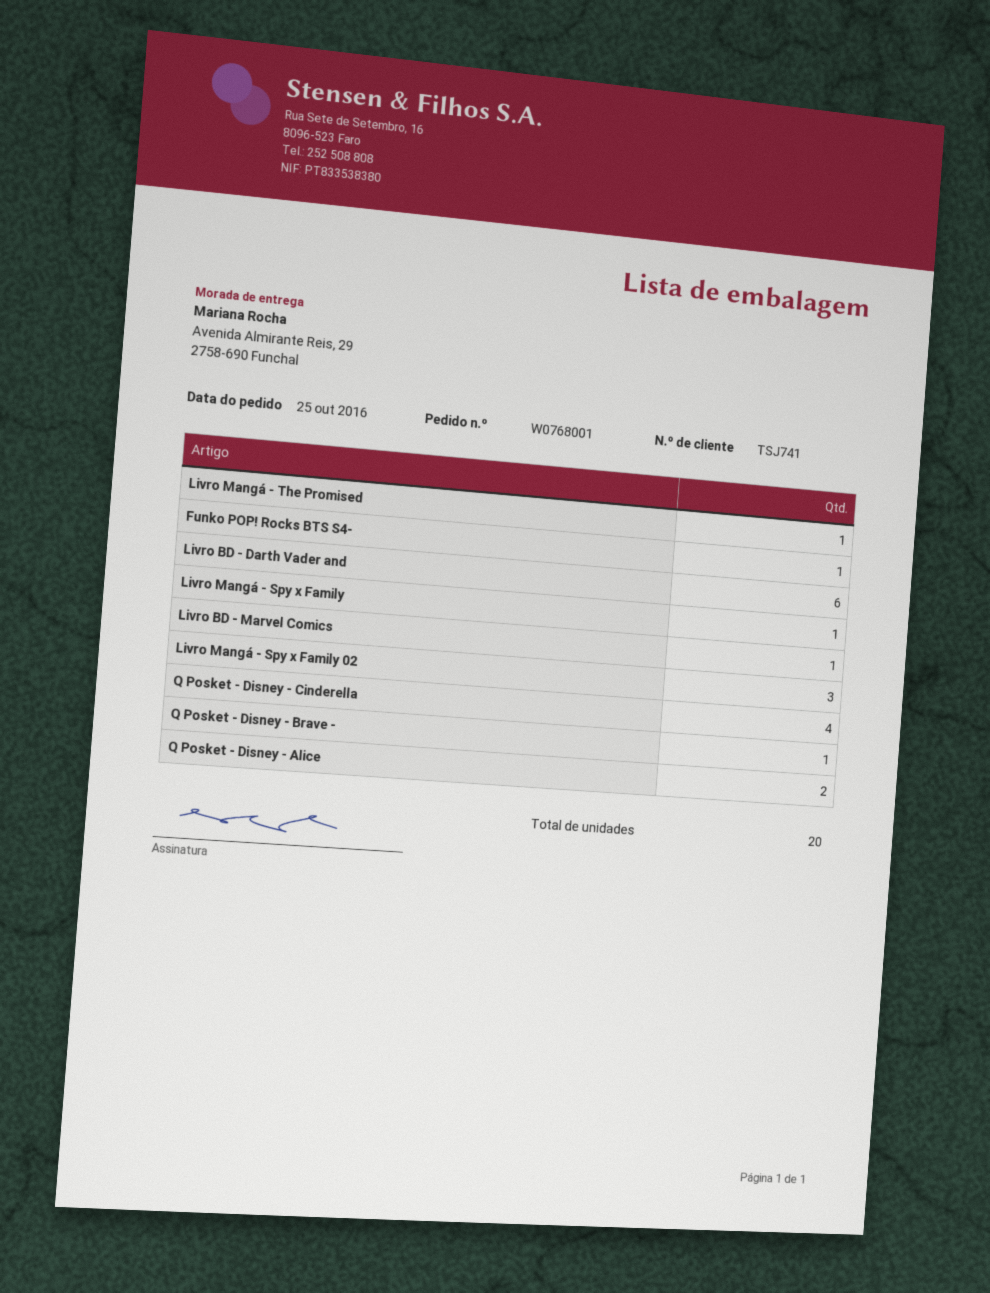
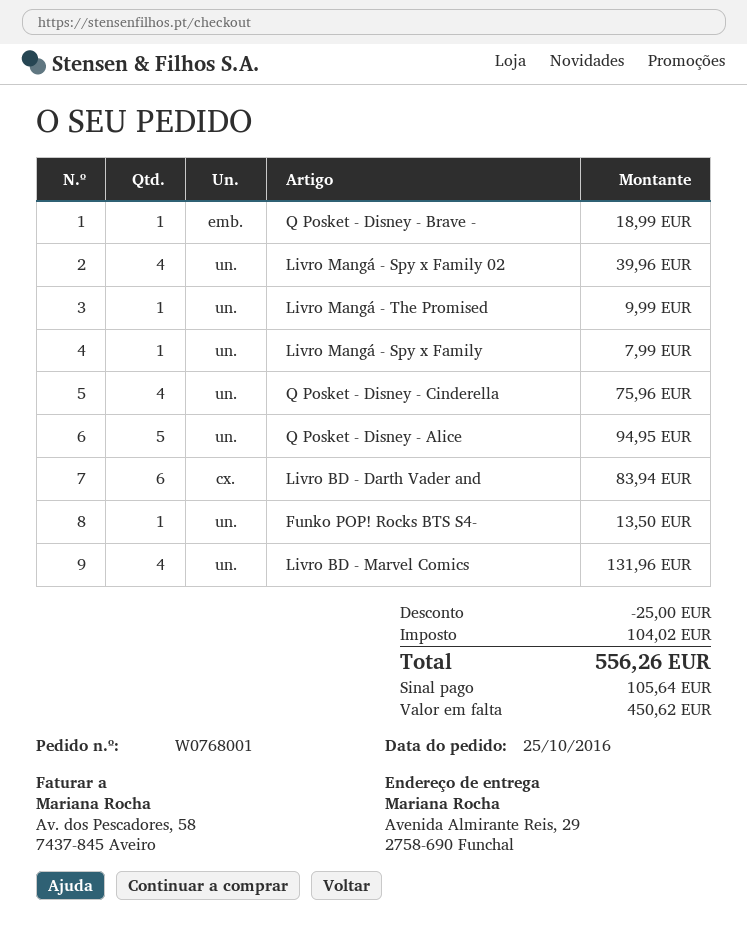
Livro BD - Marvel Comics: 1 -> 4
Livro Mangá - Spy x Family 02: 3 -> 4
Q Posket - Disney - Alice: 2 -> 5

